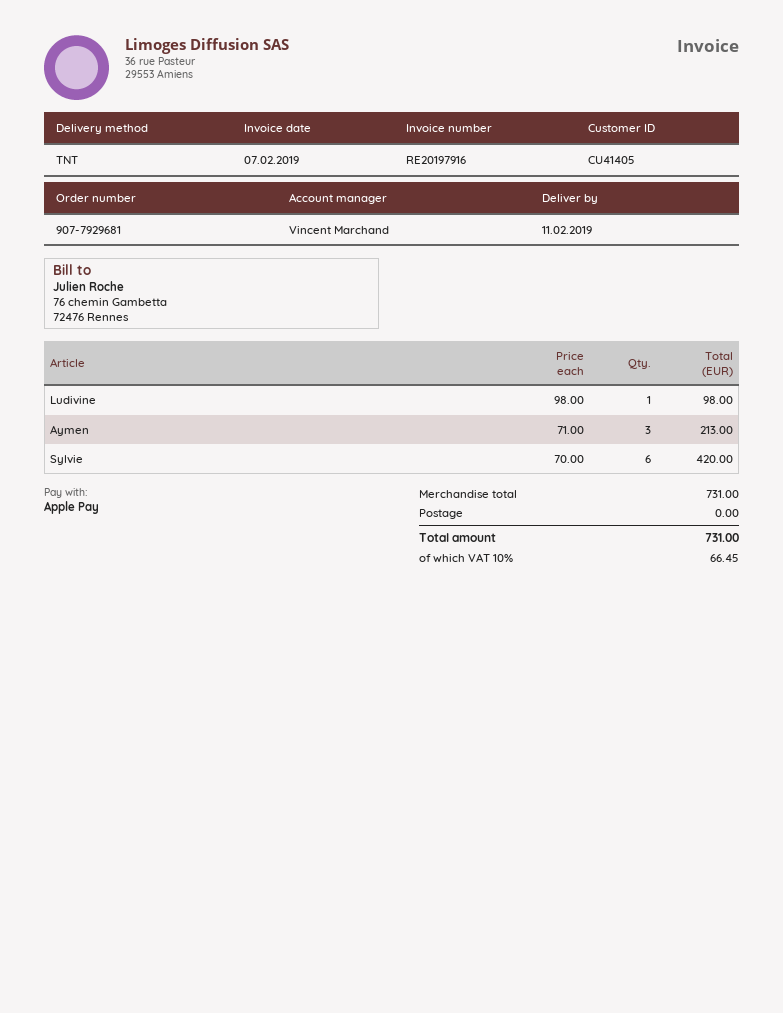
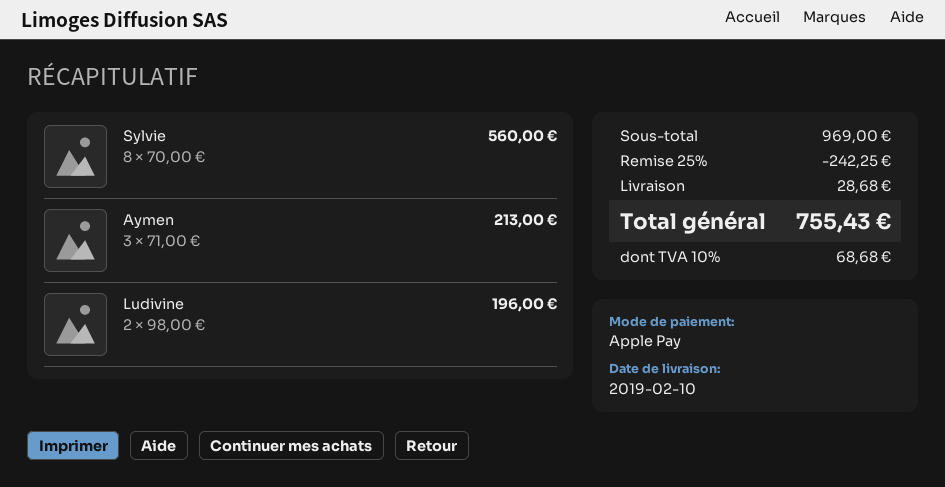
delivery date: 2019-02-11 -> 2019-02-10
Ludivine: 1 x 98.00 = 98.00 -> 2 x 98.00 = 196.00
Sylvie: 6 x 70.00 = 420.00 -> 8 x 70.00 = 560.00
subtotal: 731.00 -> 969.00
discount: none -> 25% = 242.25
shipping: 0.00 -> 28.68
tax: 10% = 66.45 -> 10% = 68.68
total: 731.00 -> 755.43

